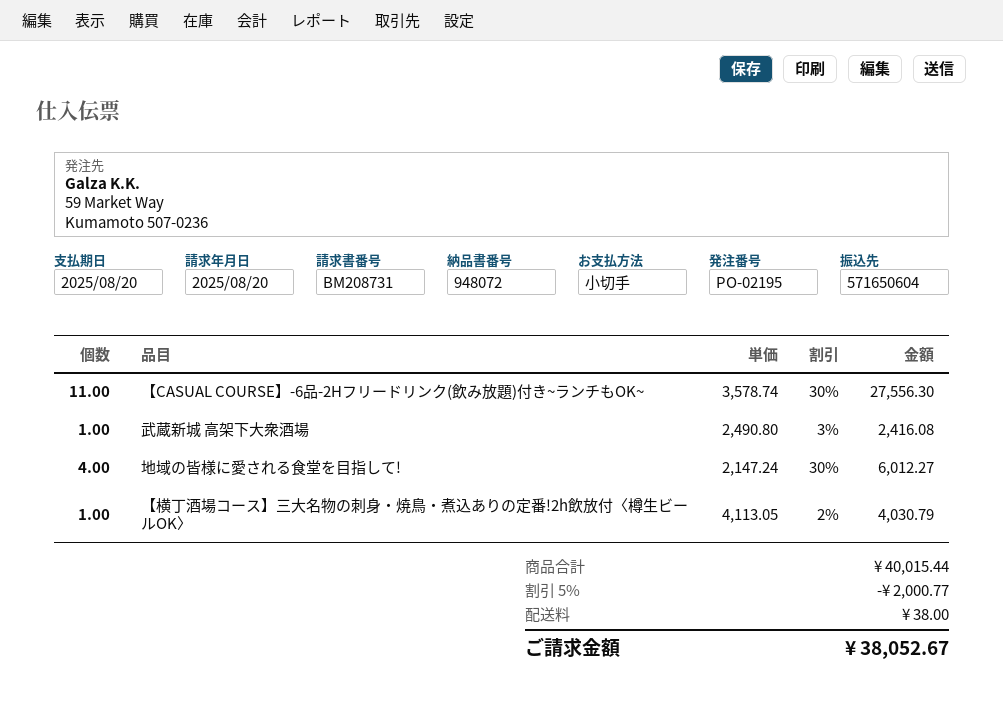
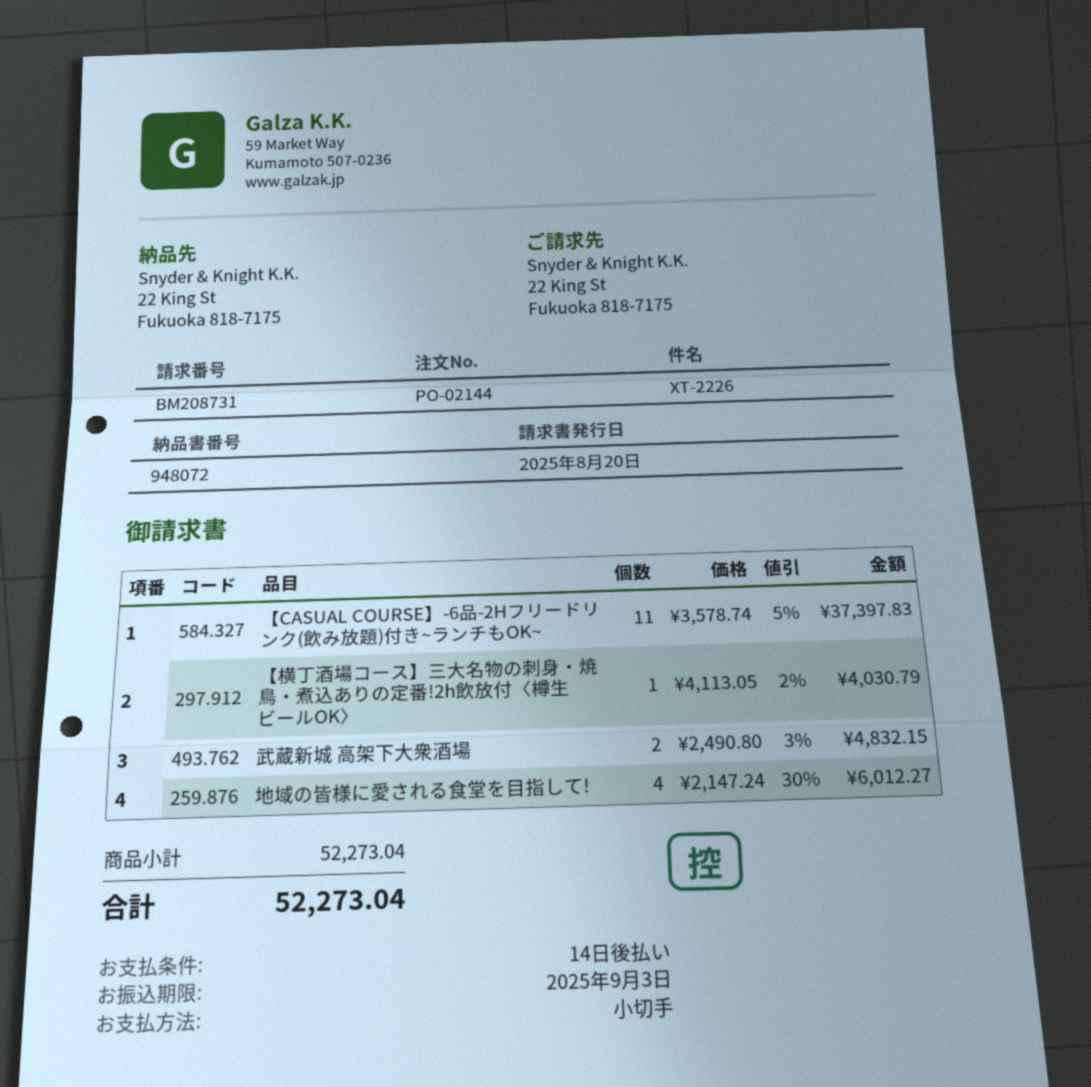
order number: PO-02195 -> PO-02144
due date: 2025-08-20 -> 2025-09-03
【CASUAL COURSE】-6品-2Hフリードリンク(飲み放題)付き~ランチもOK~: 11 x 3578.74 - 30% = 27556.30 -> 11 x 3578.74 - 5% = 37397.83
武蔵新城 高架下大衆酒場: 1 x 2490.80 - 3% = 2416.08 -> 2 x 2490.80 - 3% = 4832.15
subtotal: 40015.44 -> 52273.04
discount: 5% = 2000.77 -> none
shipping: 38.00 -> none
total: 38052.67 -> 52273.04

